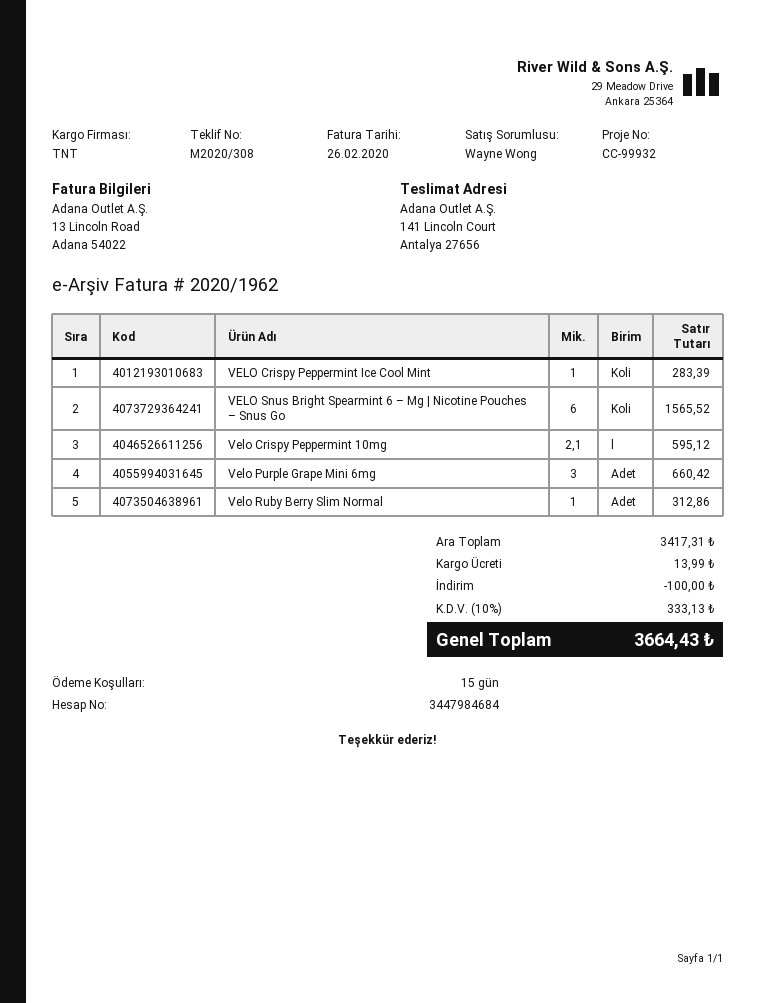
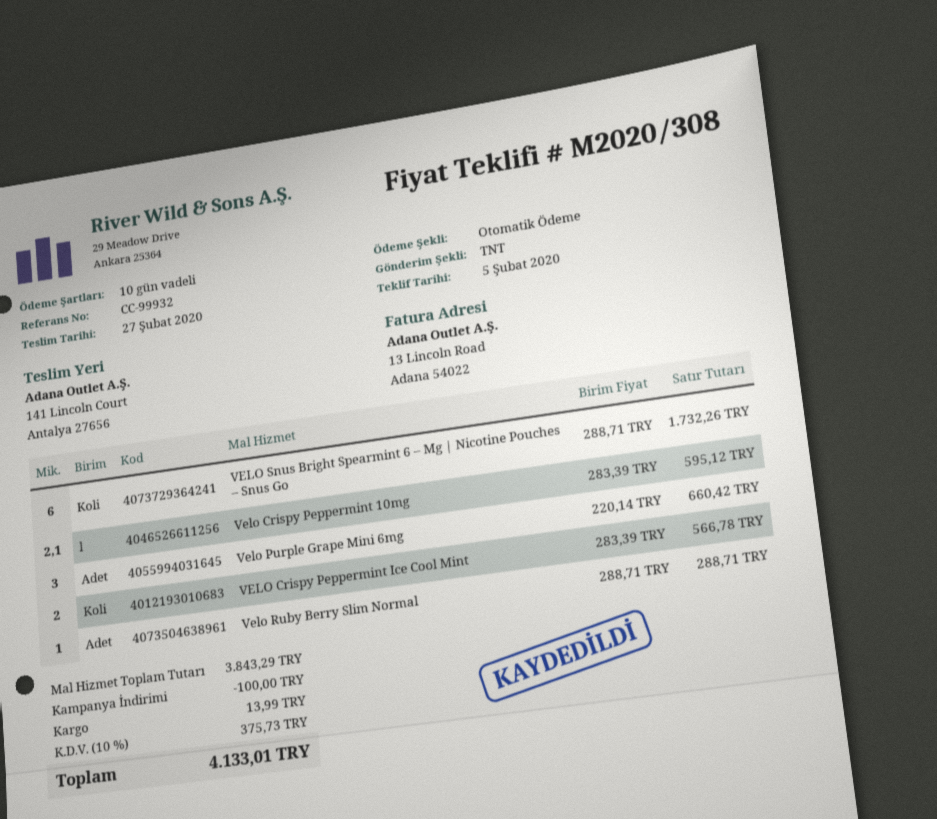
payment terms: 15 days -> 10 days
VELO Crispy Peppermint Ice Cool Mint: 1 for 283.39 -> 2 for 566.78
VELO Snus Bright Spearmint 6 – Mg | Nicotine Pouches – Snus Go: 6 for 1565.52 -> 6 for 1732.26
Velo Ruby Berry Slim Normal: 1 for 312.86 -> 1 for 288.71
subtotal: 3417.31 -> 3843.29
tax: 10% = 333.13 -> 10% = 375.73
total: 3664.43 -> 4133.01

